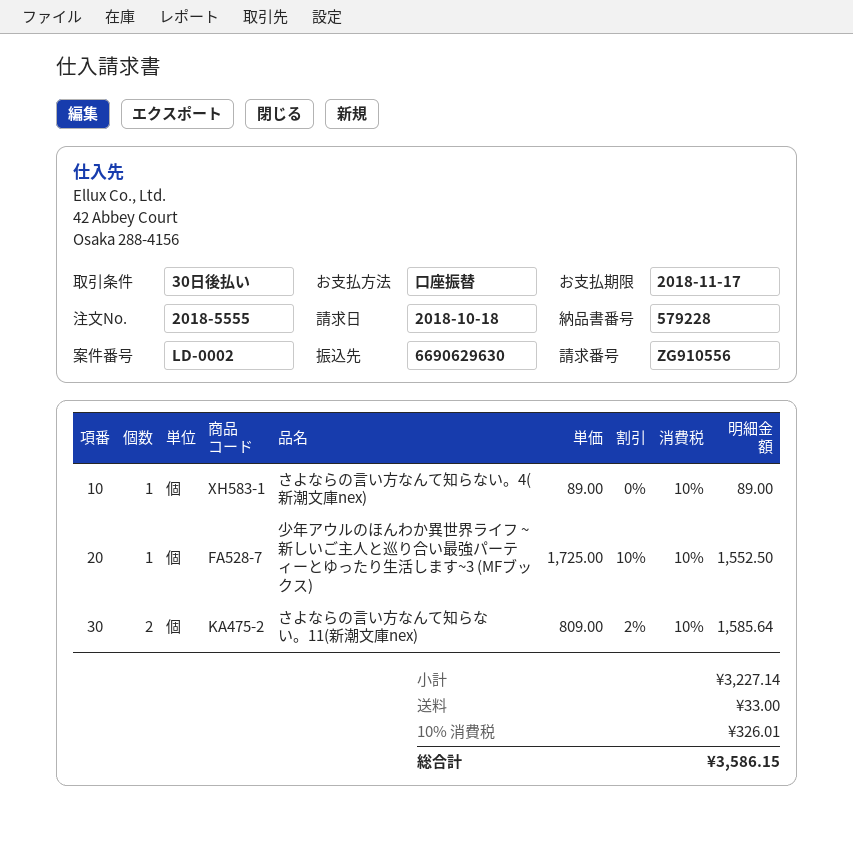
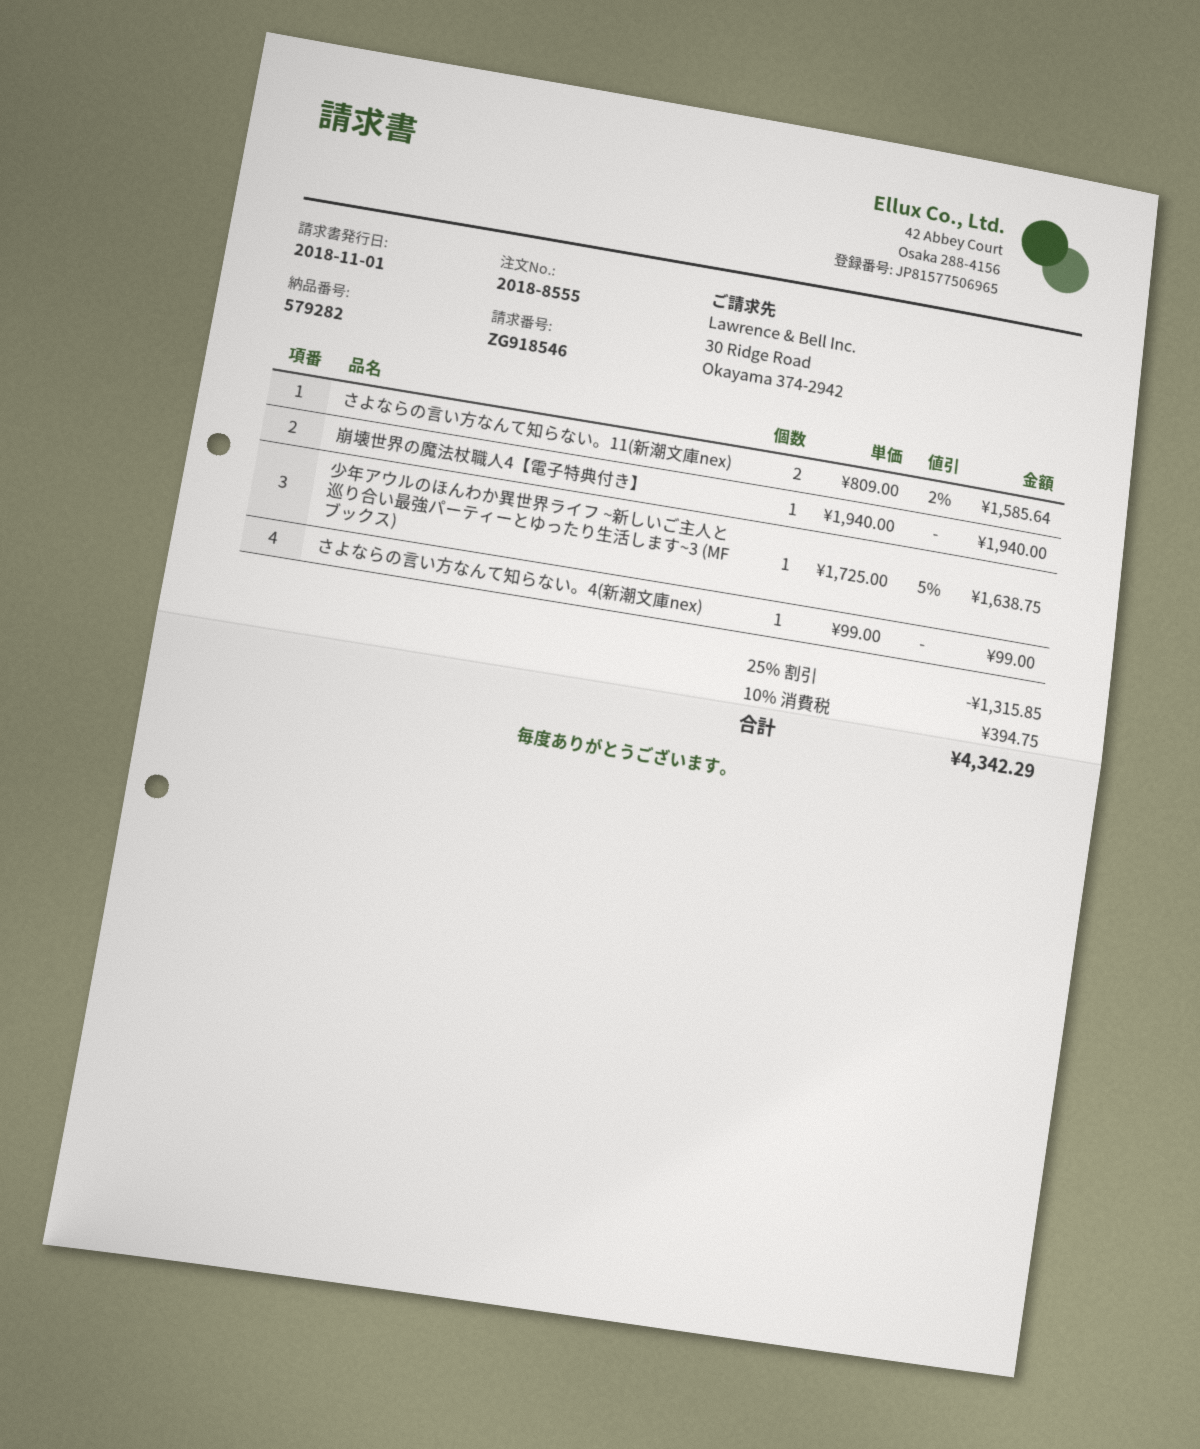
order number: 2018-5555 -> 2018-8555
delivery note number: 579228 -> 579282
invoice number: ZG910556 -> ZG918546
invoice date: 2018-10-18 -> 2018-11-01
さよならの言い方なんて知らない。4(新潮文庫nex): 1 x 89.00 = 89.00 -> 1 x 99.00 = 99.00
少年アウルのほんわか異世界ライフ ~新しいご主人と巡り合い最強パーティーとゆったり生活します~3 (MFブックス): 1 x 1725.00 - 10% = 1552.50 -> 1 x 1725.00 - 5% = 1638.75
崩壊世界の魔法杖職人4【電子特典付き】: none -> 1 x 1940.00 = 1940.00
discount: none -> 25% = 1315.85
shipping: 33.00 -> none
tax: 10% = 326.01 -> 10% = 394.75
total: 3586.15 -> 4342.29

